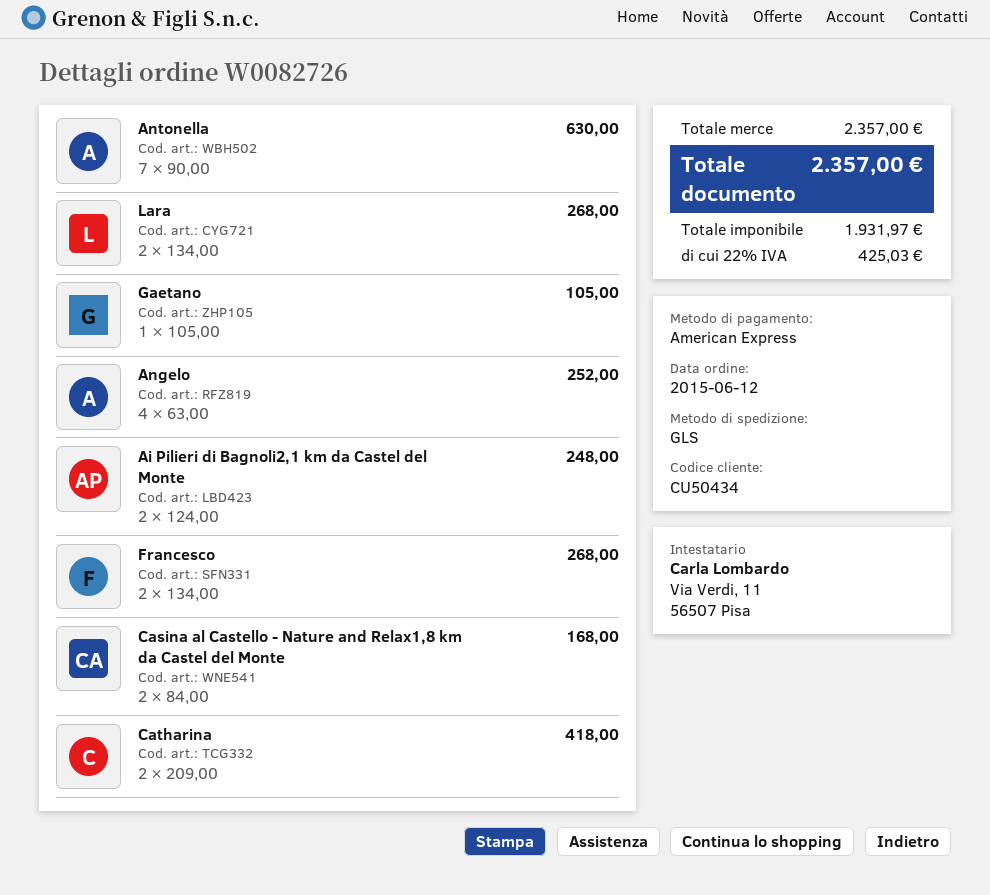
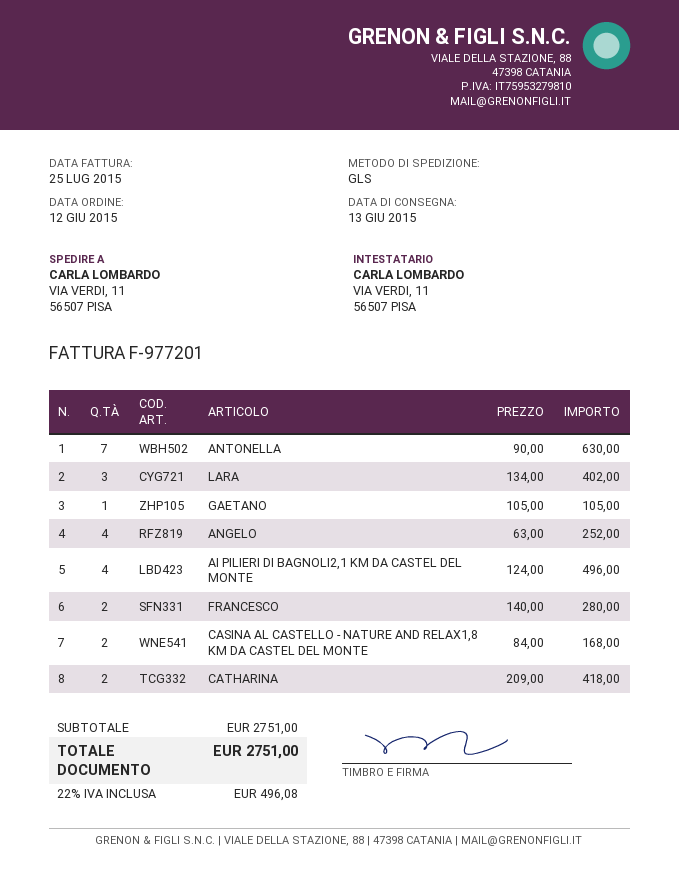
Lara: 2 x 134.00 = 268.00 -> 3 x 134.00 = 402.00
Ai Pilieri di Bagnoli2,1 km da Castel del Monte: 2 x 124.00 = 248.00 -> 4 x 124.00 = 496.00
Francesco: 2 x 134.00 = 268.00 -> 2 x 140.00 = 280.00
subtotal: 2357.00 -> 2751.00
tax: 22% = 425.03 -> 22% = 496.08
total: 2357.00 -> 2751.00

